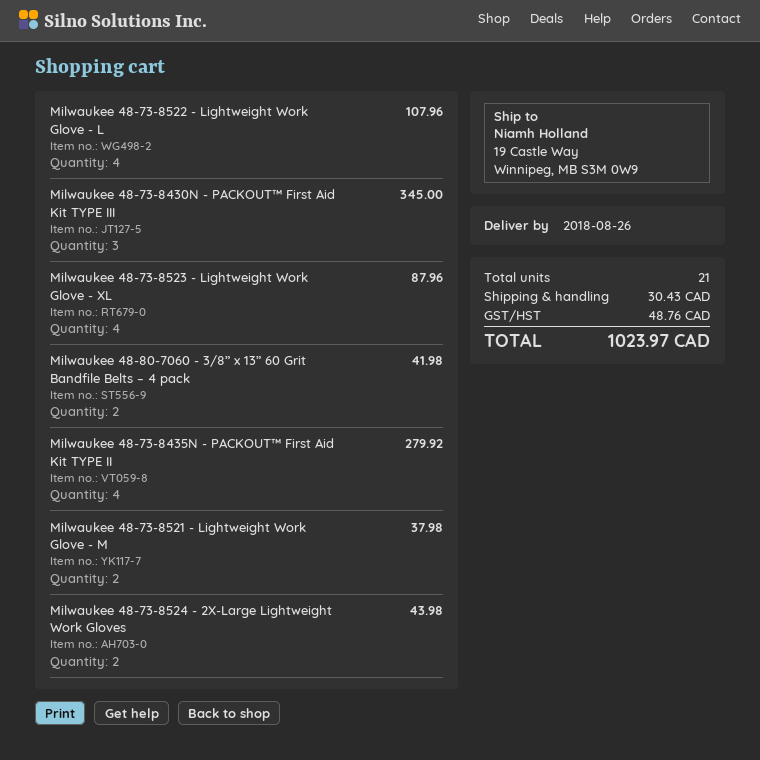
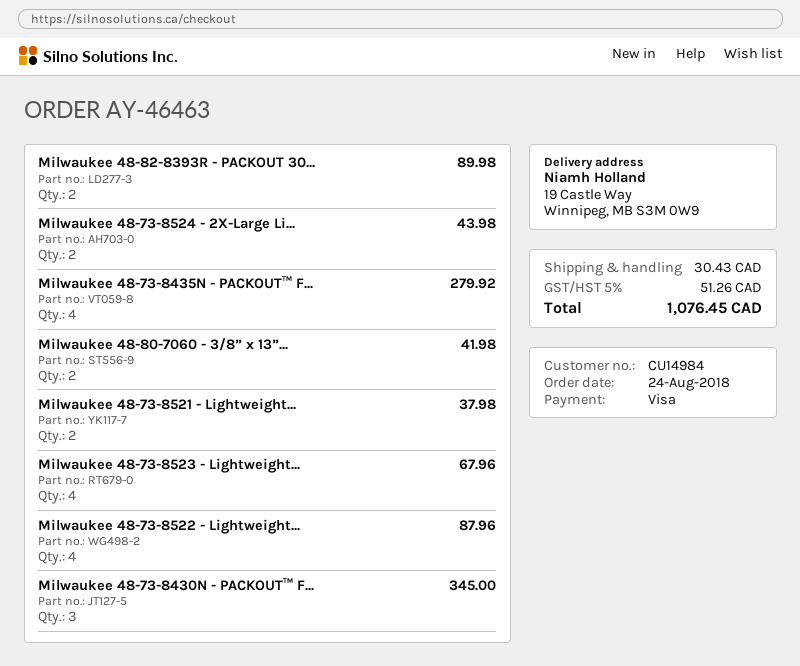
Milwaukee 48-73-8522 - Lightweight Work Glove - L: 4 for 107.96 -> 4 for 87.96
Milwaukee 48-73-8523 - Lightweight Work Glove - XL: 4 for 87.96 -> 4 for 67.96
Milwaukee 48-82-8393R - PACKOUT 30...: none -> 2 for 89.98
tax: 48.76 -> 51.26
total: 1023.97 -> 1076.45

